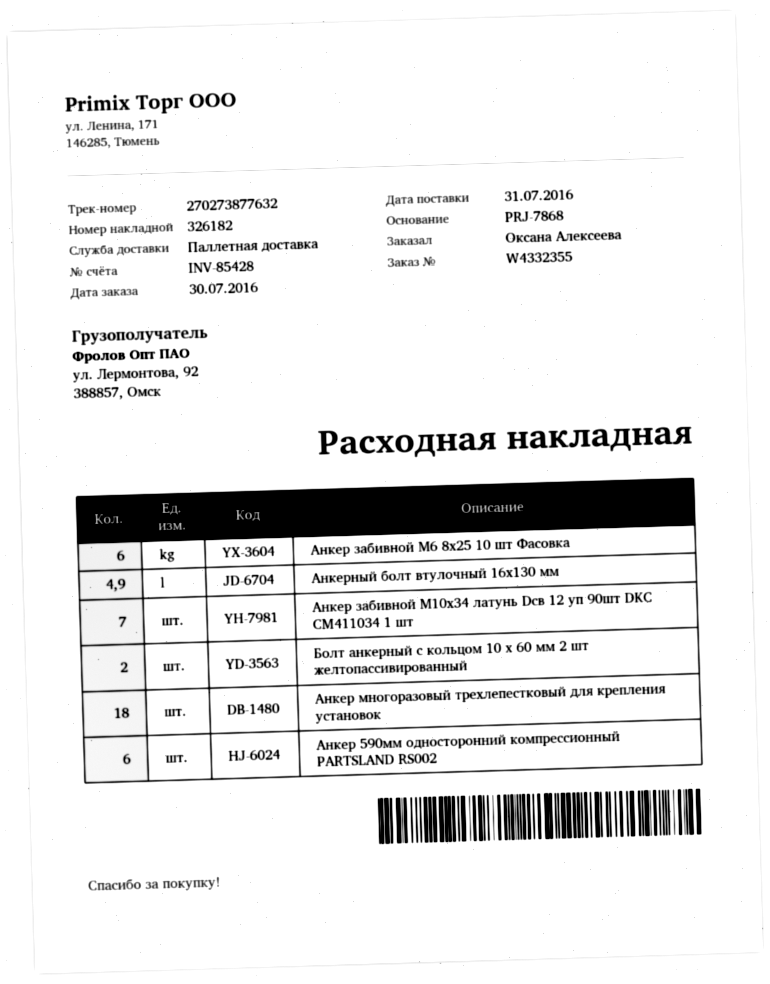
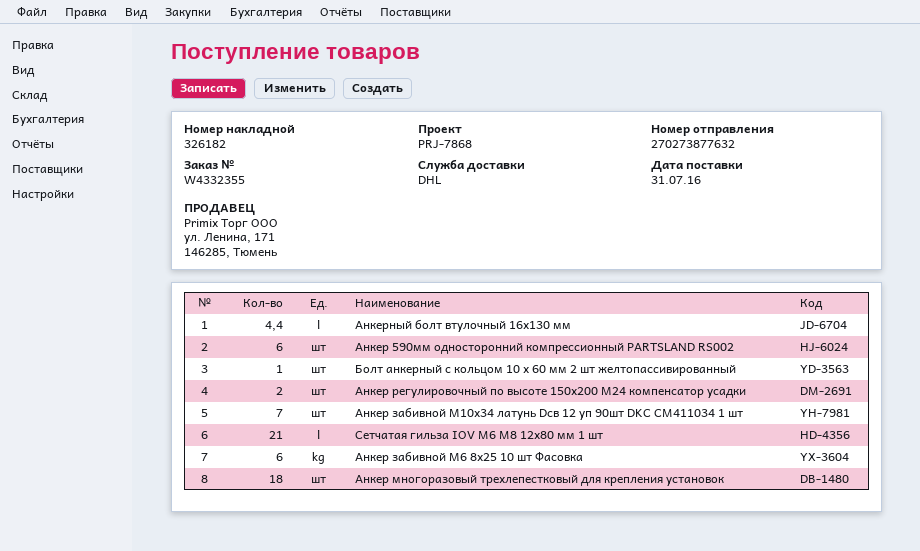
shipping method: pallet freight -> DHL
Анкерный болт втулочный 16x130 мм: 4.9 -> 4.4
Болт анкерный с кольцом 10 x 60 мм 2 шт желтопассивированный: 2 -> 1
Анкер регулировочный по высоте 150x200 М24 компенсатор усадки: none -> 2
Сетчатая гильза IOV M6 M8 12x80 мм 1 шт: none -> 21

